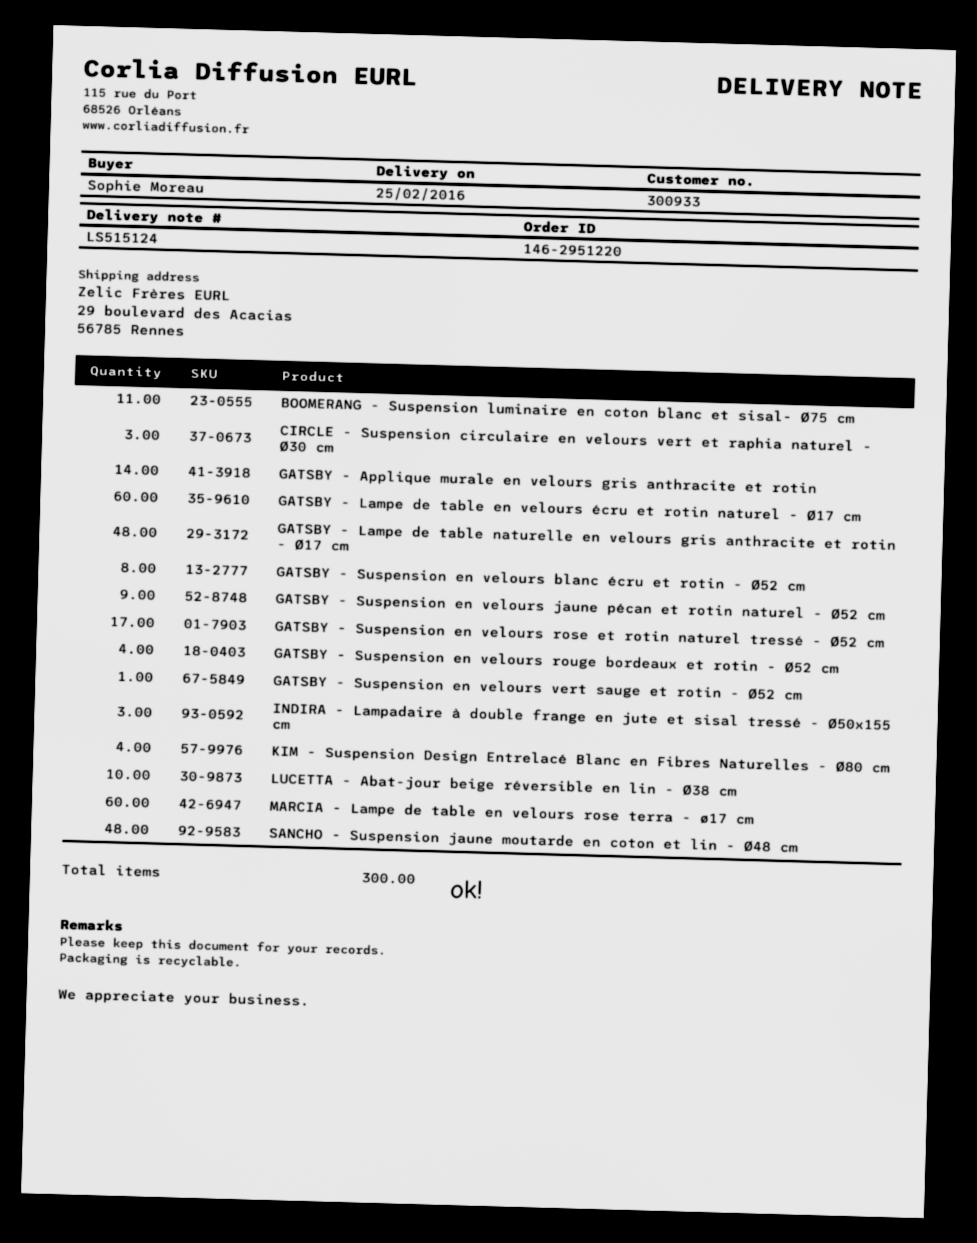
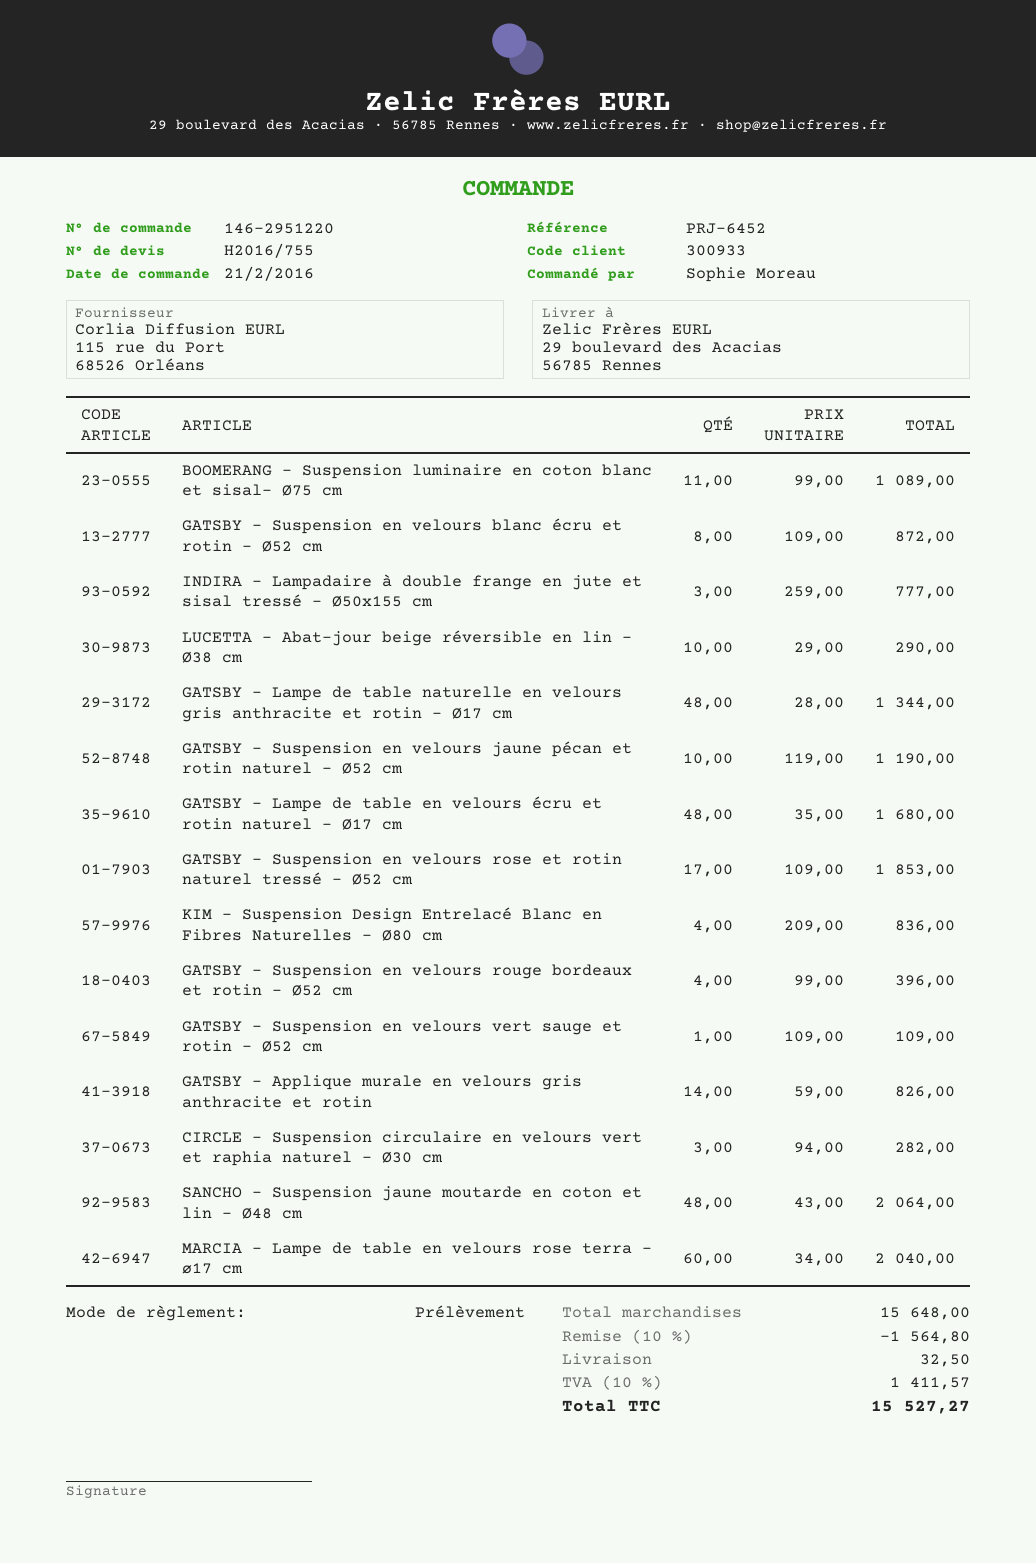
GATSBY - Lampe de table en velours écru et rotin naturel - Ø17 cm: 60 -> 48
GATSBY - Suspension en velours jaune pécan et rotin naturel - Ø52 cm: 9 -> 10

